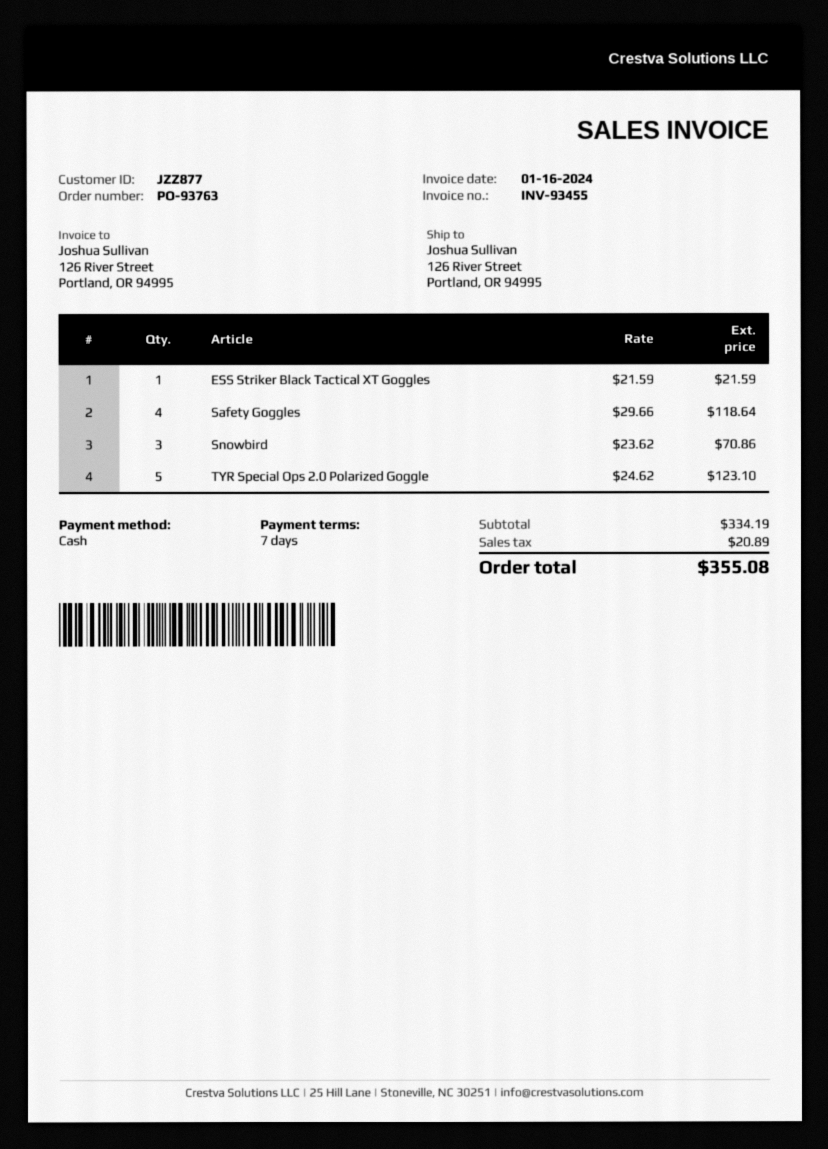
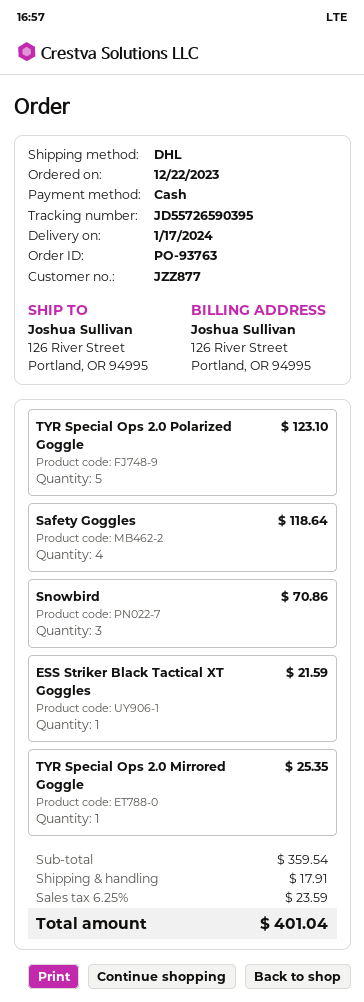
TYR Special Ops 2.0 Mirrored Goggle: none -> 1 for 25.35
subtotal: 334.19 -> 359.54
shipping: none -> 17.91
tax: 20.89 -> 23.59
total: 355.08 -> 401.04

